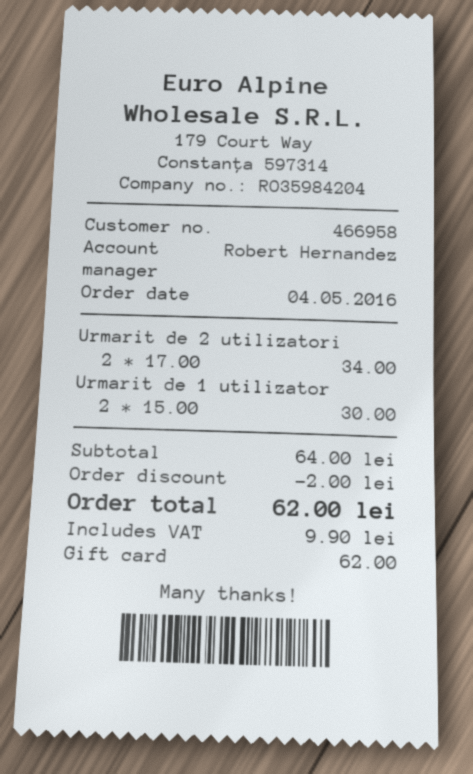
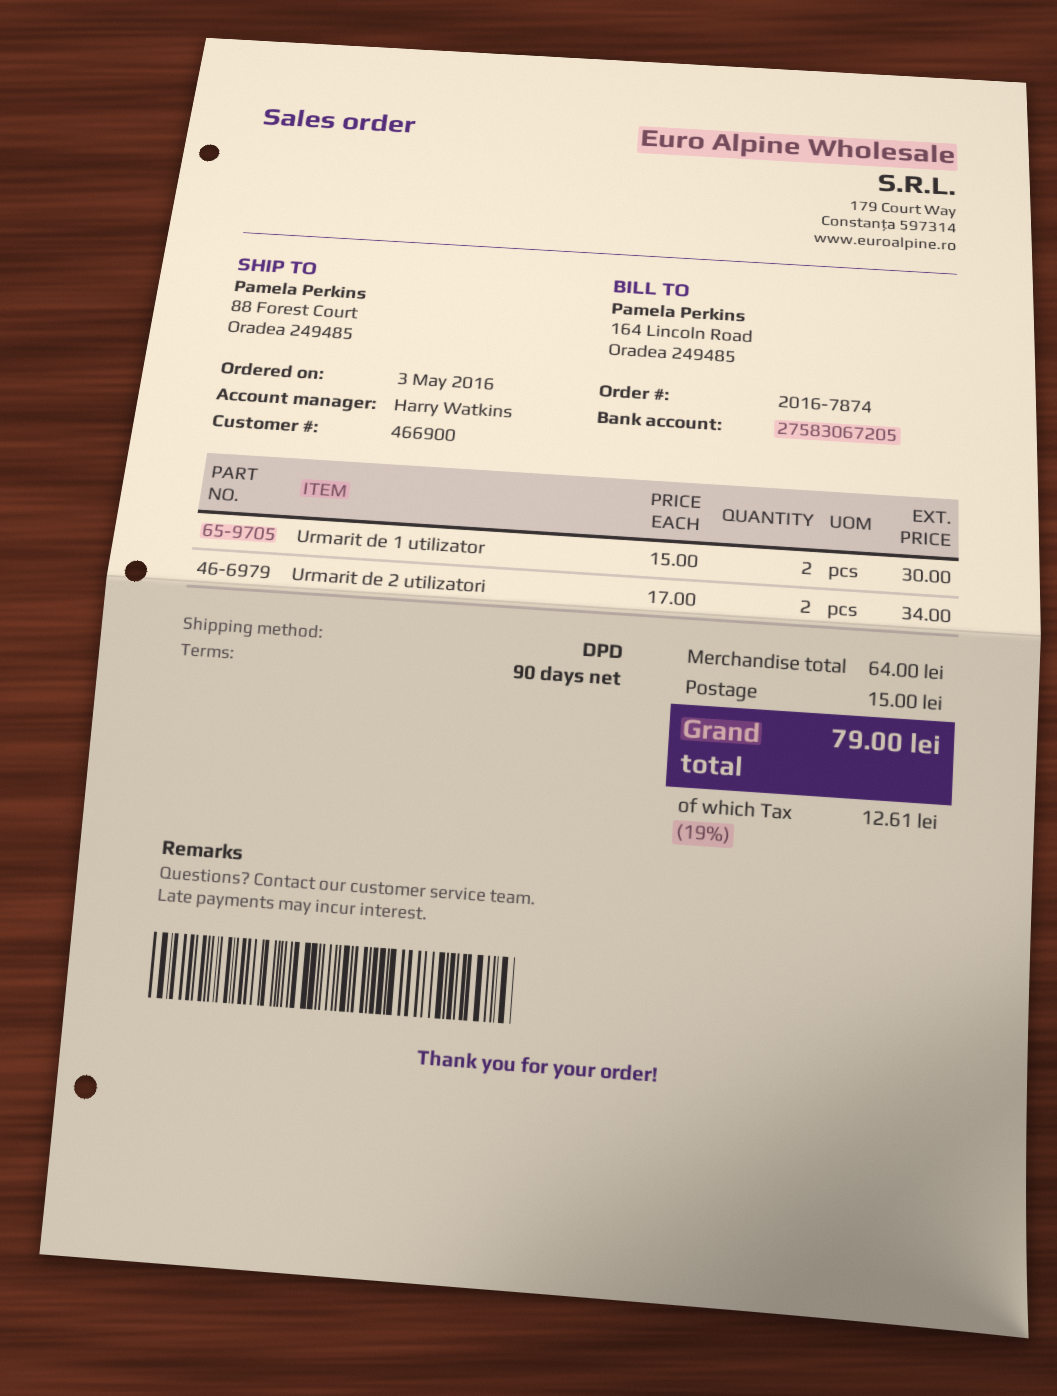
order date: 2016-05-04 -> 2016-05-03
customer number: 466958 -> 466900
sales rep: Robert Hernandez -> Harry Watkins
discount: 2.00 -> none
shipping: none -> 15.00
tax: 9.90 -> 12.61
total: 62.00 -> 79.00

